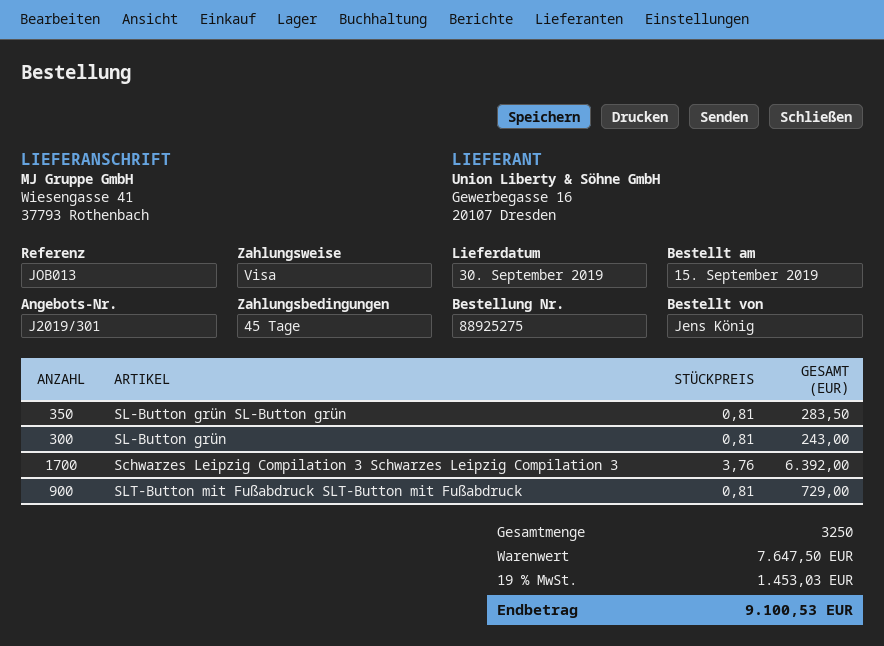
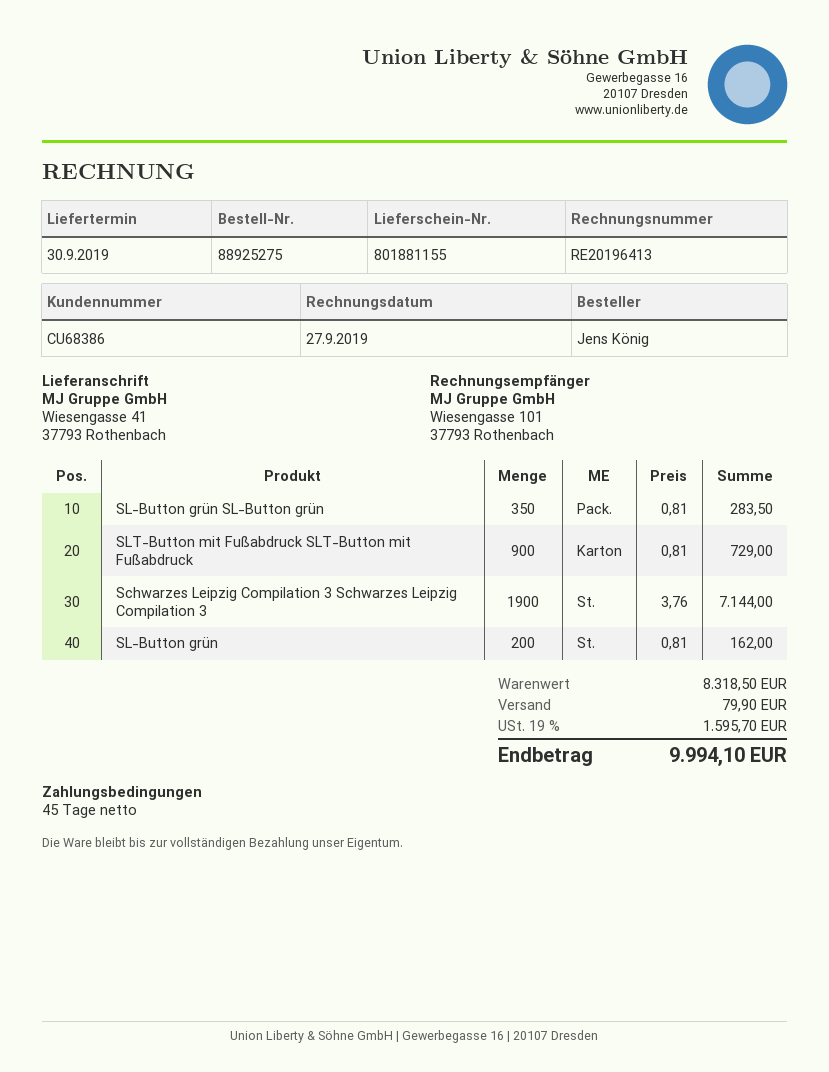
SL-Button grün: 300 x 0.81 = 243.00 -> 200 x 0.81 = 162.00
Schwarzes Leipzig Compilation 3 Schwarzes Leipzig Compilation 3: 1700 x 3.76 = 6392.00 -> 1900 x 3.76 = 7144.00
subtotal: 7647.50 -> 8318.50
shipping: none -> 79.90
tax: 19% = 1453.03 -> 19% = 1595.70
total: 9100.53 -> 9994.10

